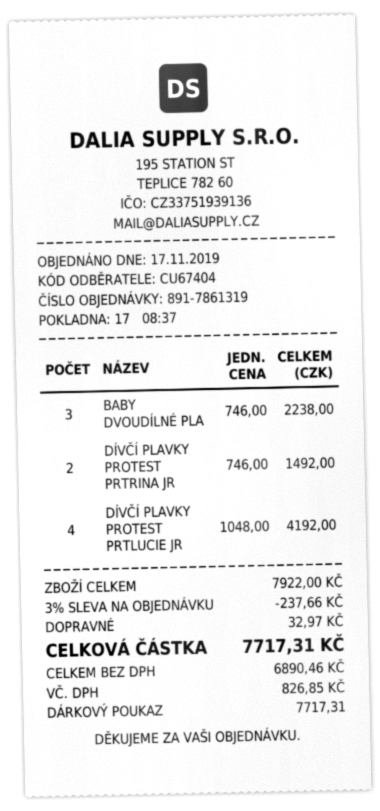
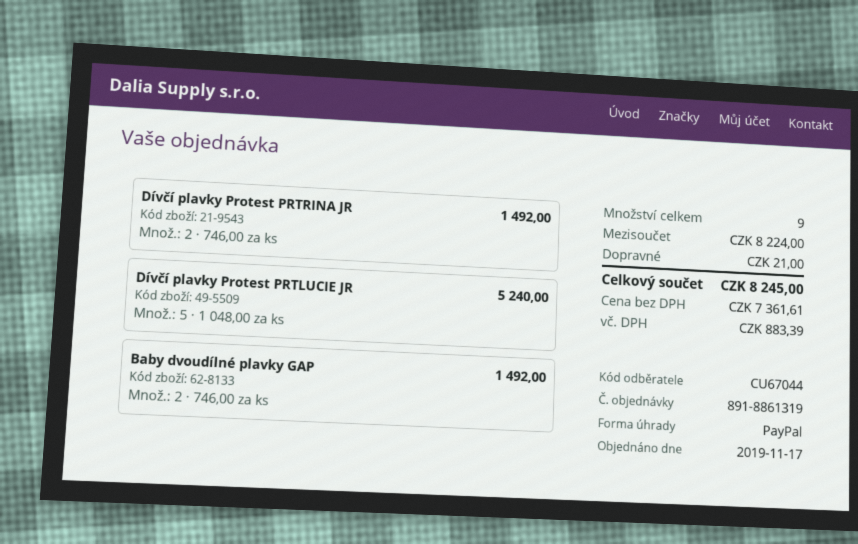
order number: 891-7861319 -> 891-8861319
customer number: CU67404 -> CU67044
payment method: gift card -> PayPal
BABY DVOUDÍLNÉ PLA: 3 x 746.00 = 2238.00 -> 2 x 746.00 = 1492.00
DÍVČÍ PLAVKY PROTEST PRTLUCIE JR: 4 x 1048.00 = 4192.00 -> 5 x 1048.00 = 5240.00
subtotal: 7922.00 -> 8224.00
discount: 3% = 237.66 -> none
shipping: 32.97 -> 21.00
net: 6890.46 -> 7361.61
tax: 826.85 -> 883.39
total: 7717.31 -> 8245.00

